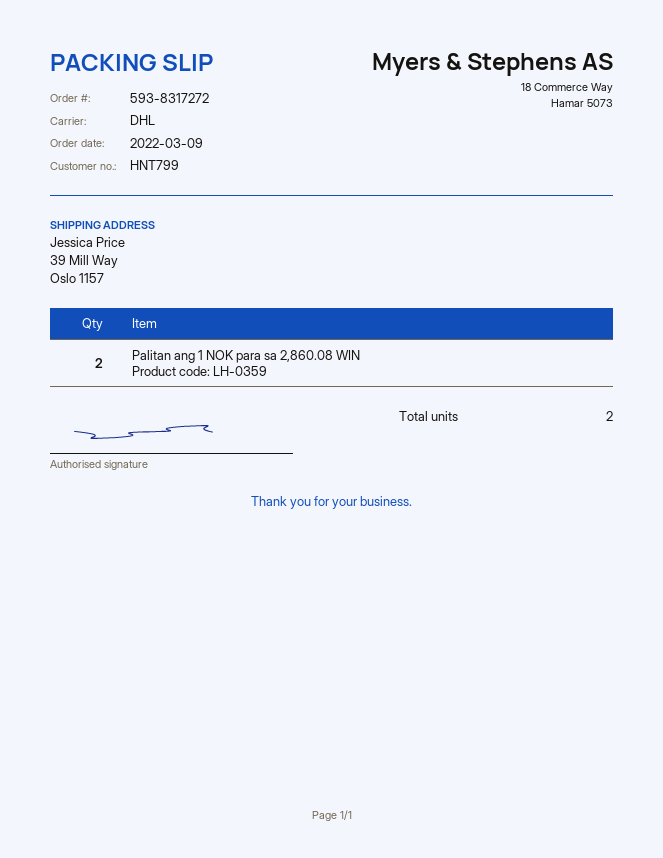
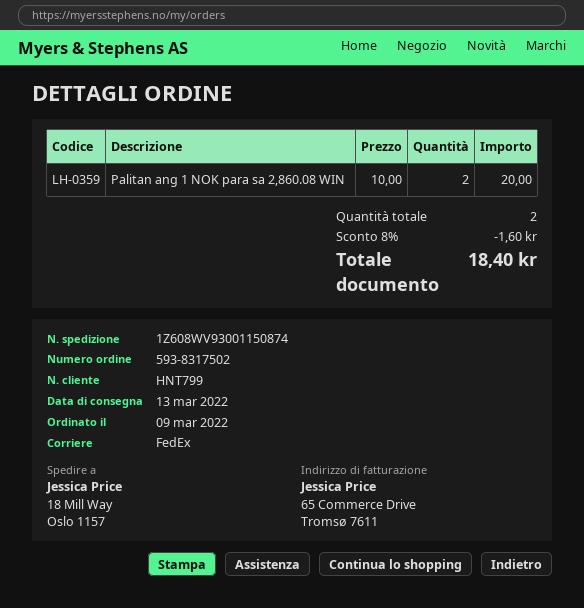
order number: 593-8317272 -> 593-8317502
shipping method: DHL -> FedEx
ship to: 39 Mill Way, Oslo 1157 -> 18 Mill Way, Oslo 1157

